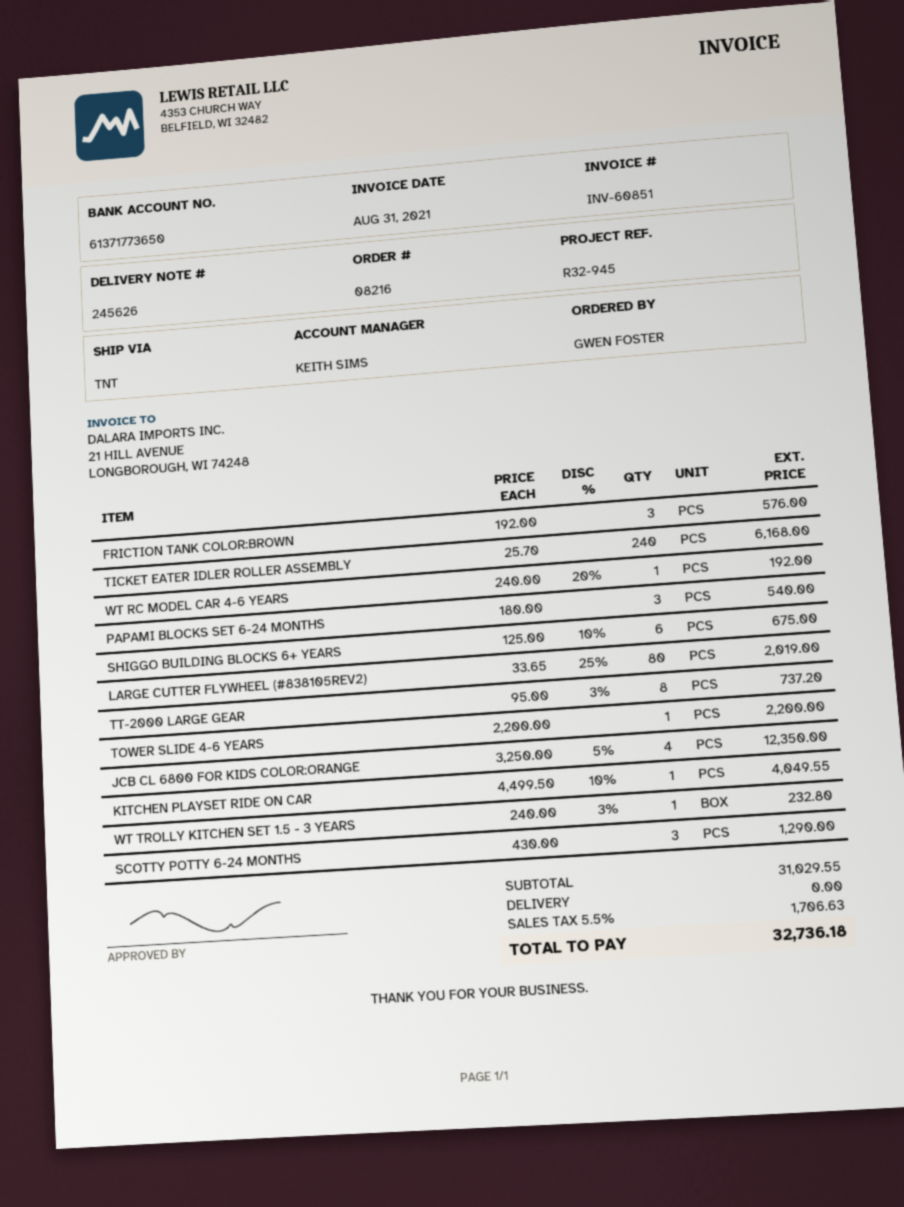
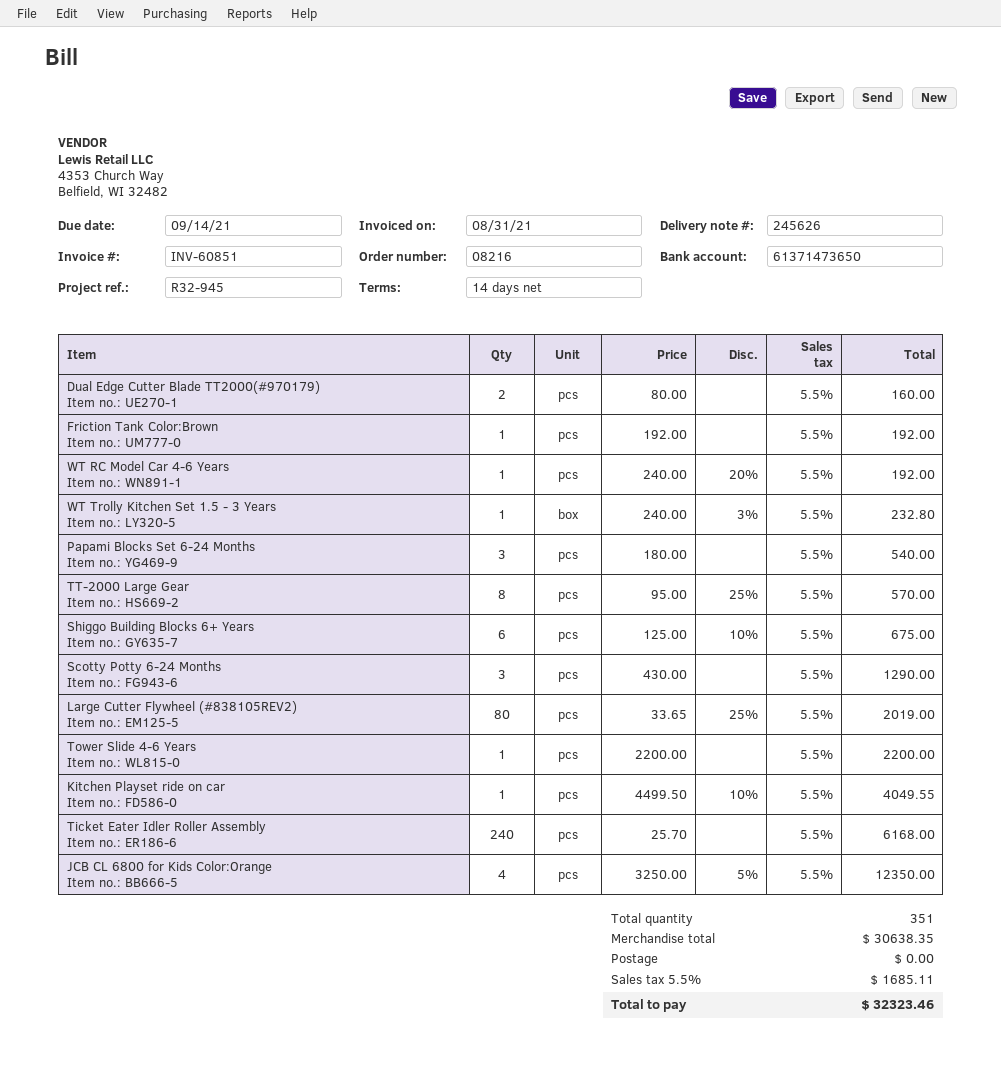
bank account: 61371773650 -> 61371473650
FRICTION TANK COLOR:BROWN: 3 x 192.00 = 576.00 -> 1 x 192.00 = 192.00
TT-2000 LARGE GEAR: 8 x 95.00 - 3% = 737.20 -> 8 x 95.00 - 25% = 570.00
Dual Edge Cutter Blade TT2000(#970179): none -> 2 x 80.00 = 160.00
subtotal: 31029.55 -> 30638.35
tax: 5.5% = 1706.63 -> 5.5% = 1685.11
total: 32736.18 -> 32323.46

